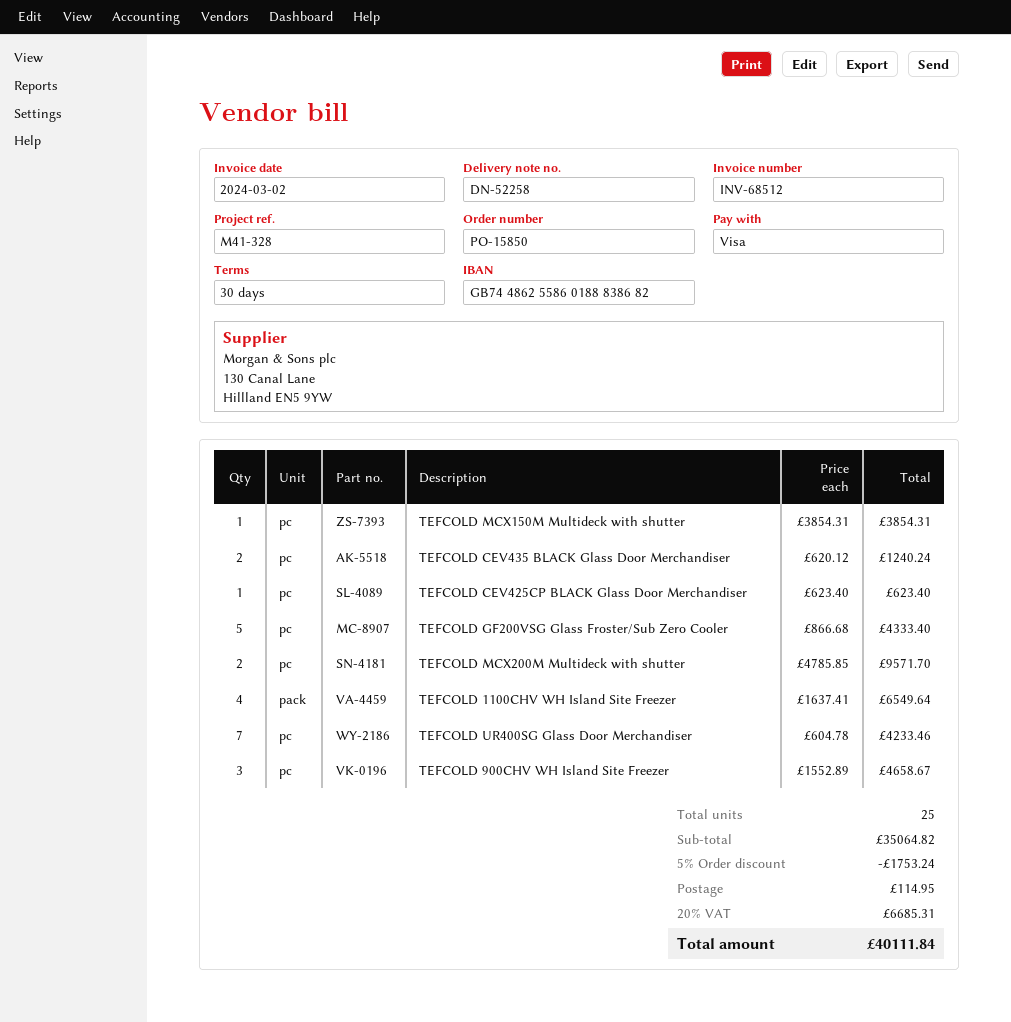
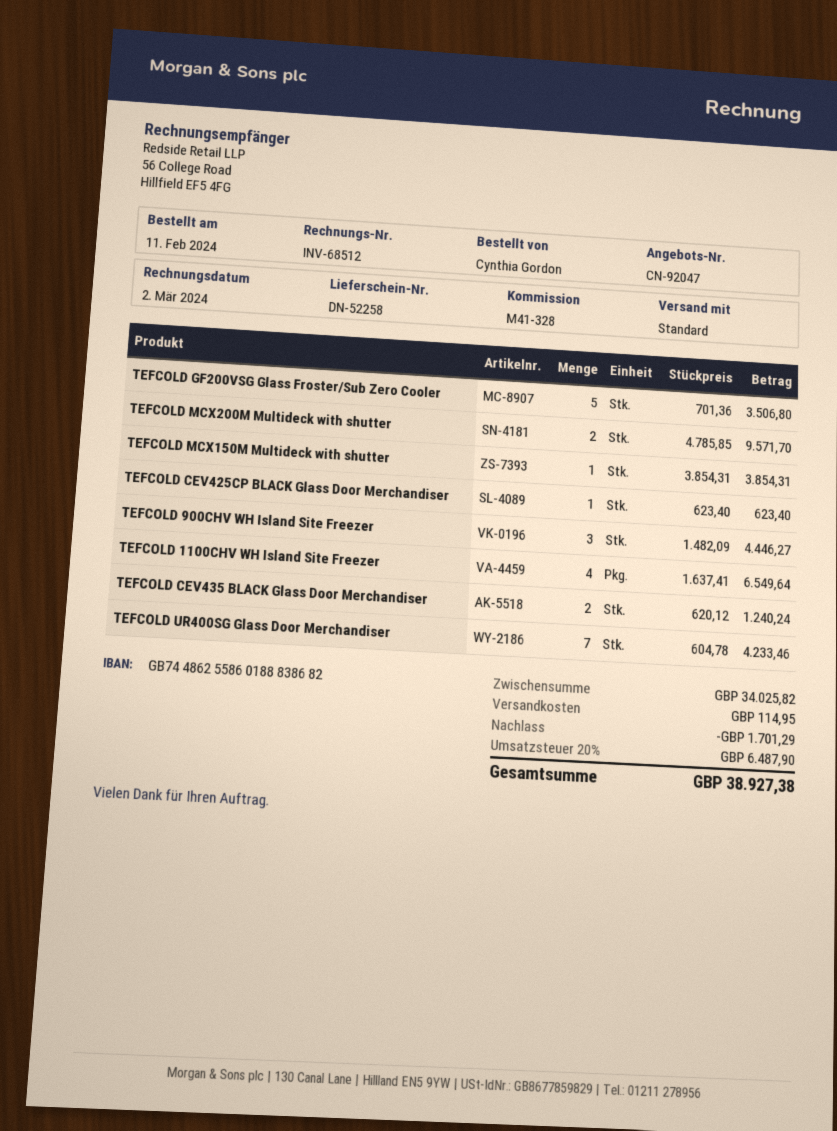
TEFCOLD GF200VSG Glass Froster/Sub Zero Cooler: 5 x 866.68 = 4333.40 -> 5 x 701.36 = 3506.80
TEFCOLD 900CHV WH Island Site Freezer: 3 x 1552.89 = 4658.67 -> 3 x 1482.09 = 4446.27
subtotal: 35064.82 -> 34025.82
discount: 1753.24 -> 1701.29
tax: 20% = 6685.31 -> 20% = 6487.90
total: 40111.84 -> 38927.38

